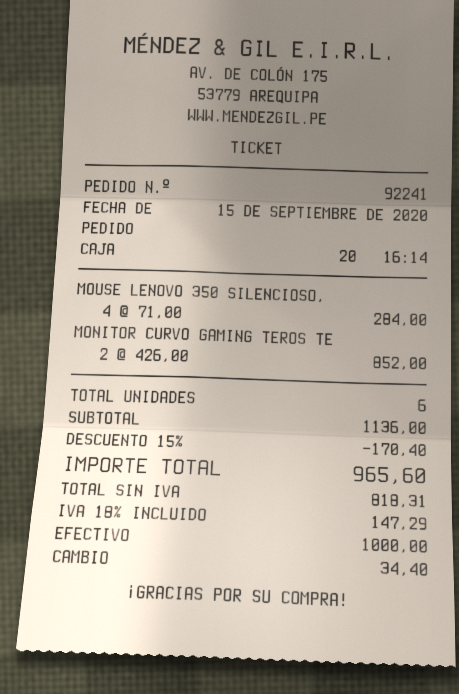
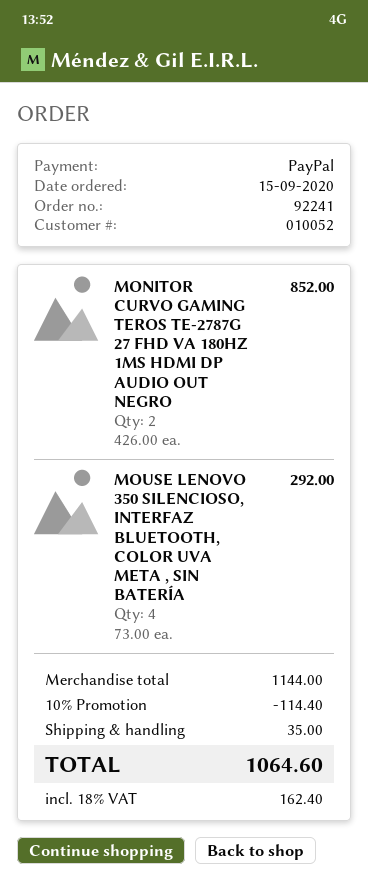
payment method: cash -> PayPal
MOUSE LENOVO 350 SILENCIOSO,: 4 x 71.00 = 284.00 -> 4 x 73.00 = 292.00
subtotal: 1136.00 -> 1144.00
discount: 15% = 170.40 -> 10% = 114.40
shipping: none -> 35.00
tax: 18% = 147.29 -> 18% = 162.40
total: 965.60 -> 1064.60

